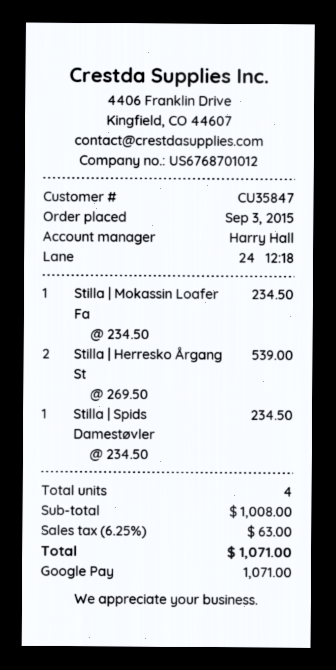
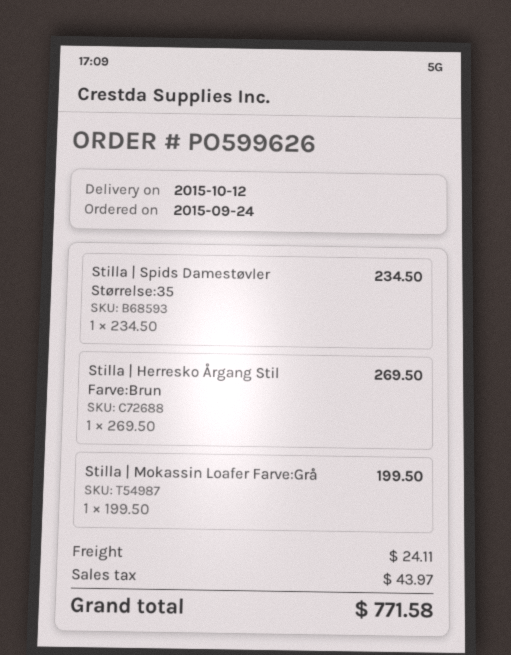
order date: 2015-09-03 -> 2015-09-24
Stilla | Mokassin Loafer Fa: 1 x 234.50 = 234.50 -> 1 x 199.50 = 199.50
Stilla | Herresko Årgang St: 2 x 269.50 = 539.00 -> 1 x 269.50 = 269.50
shipping: none -> 24.11
tax: 63.00 -> 43.97
total: 1071.00 -> 771.58

